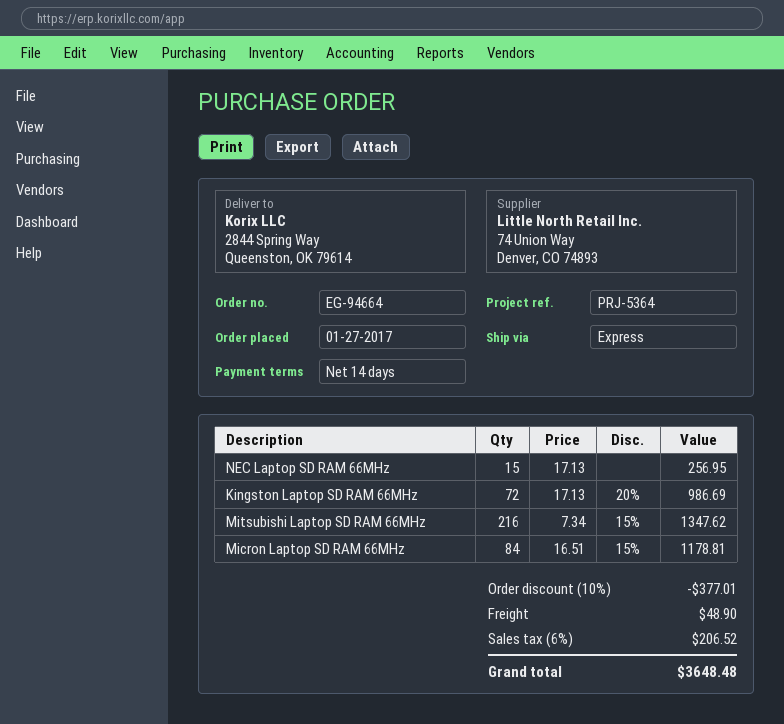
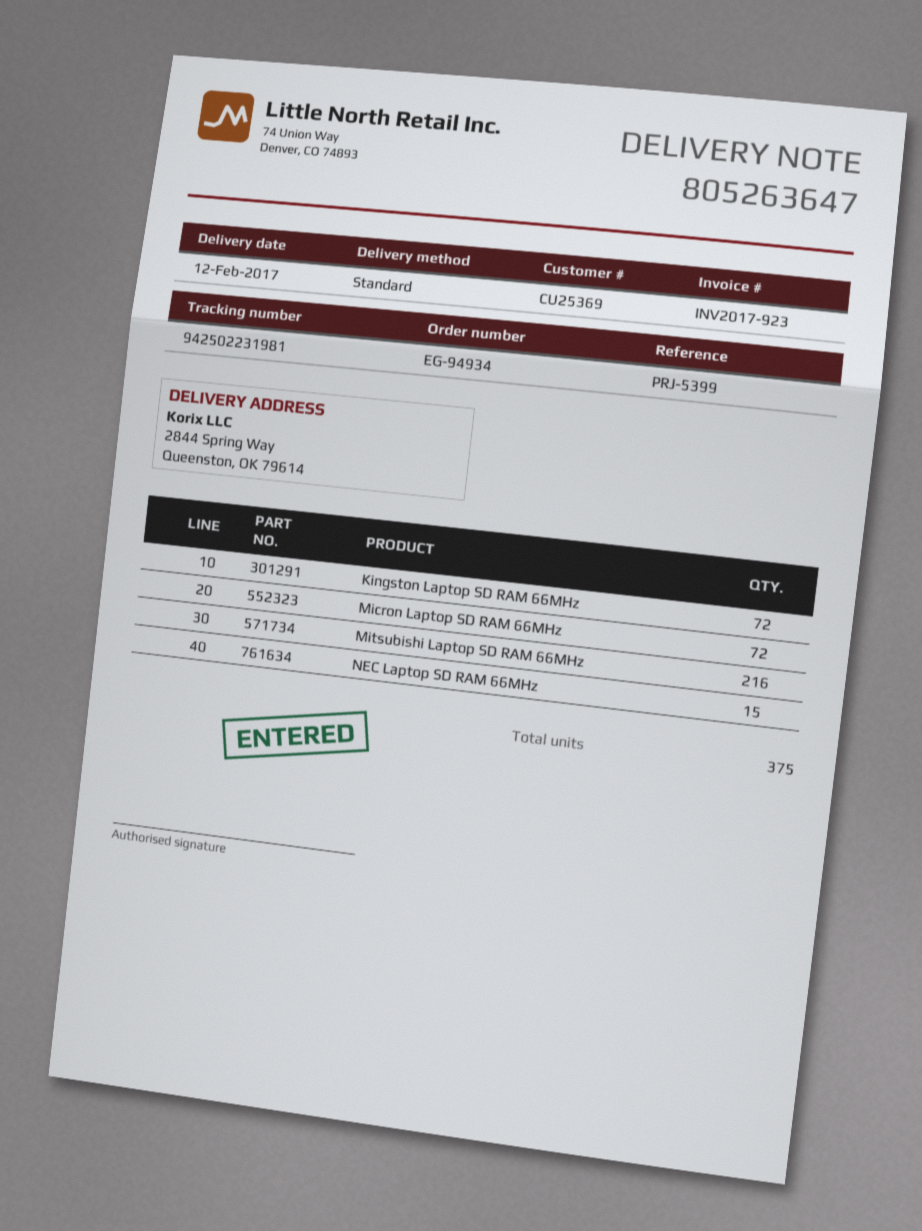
order number: EG-94664 -> EG-94934
reference: PRJ-5364 -> PRJ-5399
shipping method: express -> standard
Micron Laptop SD RAM 66MHz: 84 -> 72

